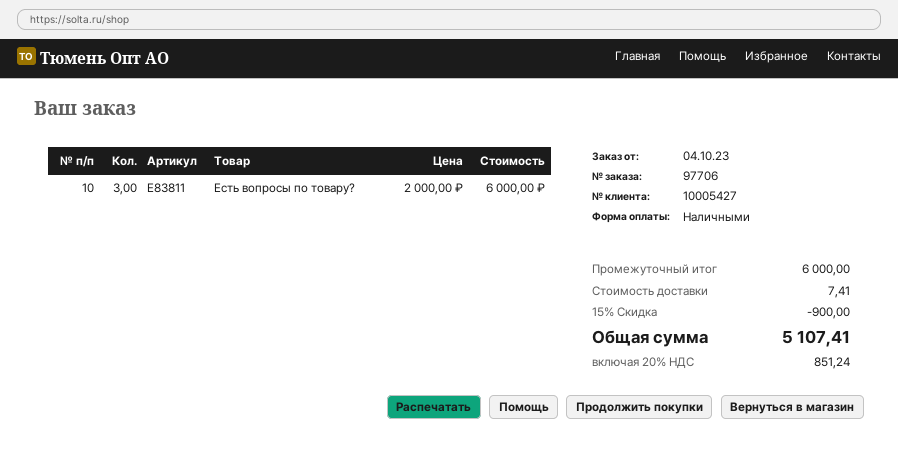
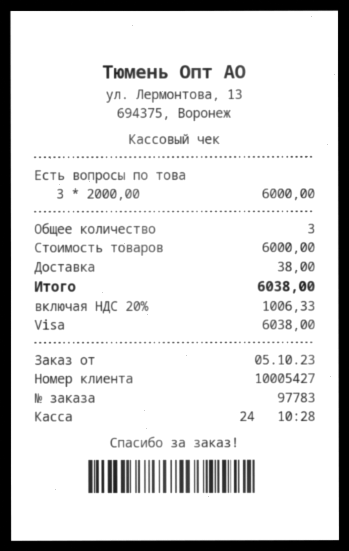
order number: 97706 -> 97783
order date: 2023-10-04 -> 2023-10-05
payment method: cash -> Visa
discount: 15% = 900.00 -> none
shipping: 7.41 -> 38.00
tax: 20% = 851.24 -> 20% = 1006.33
total: 5107.41 -> 6038.00

